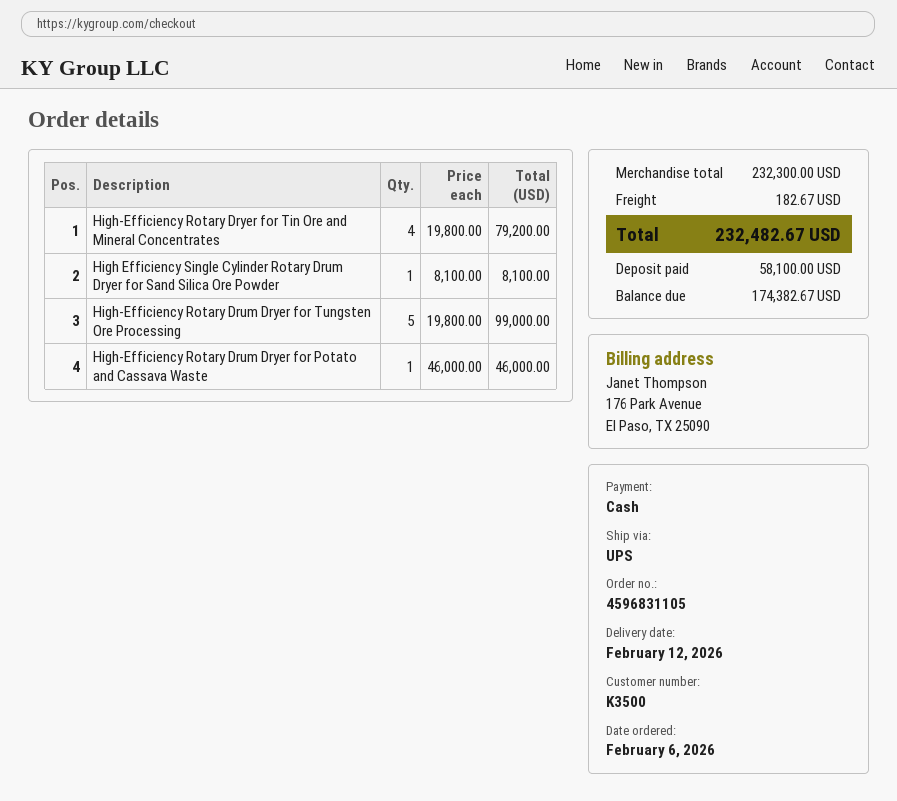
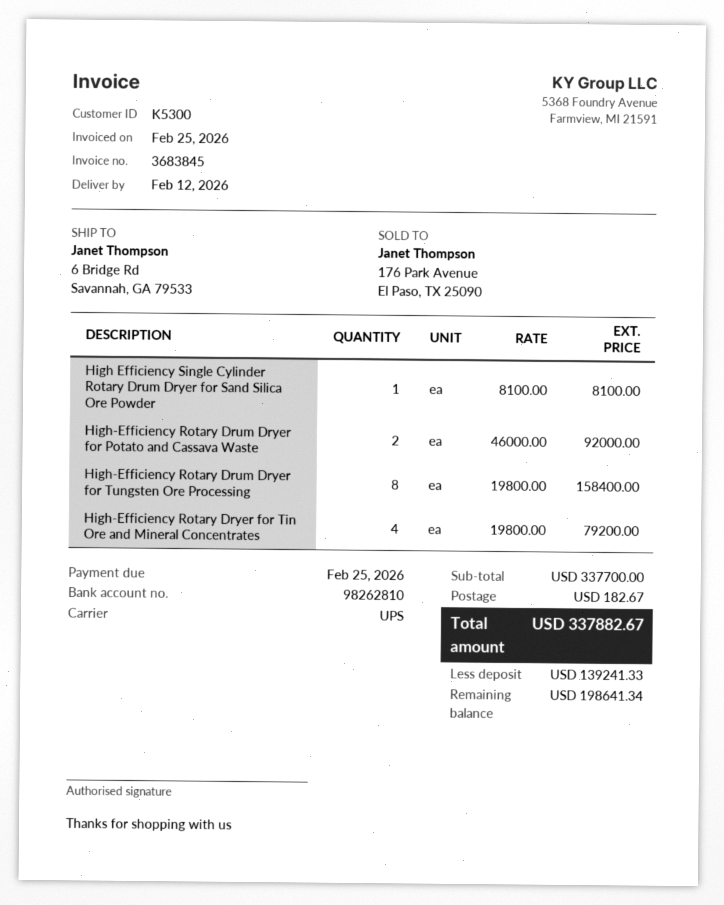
customer number: K3500 -> K5300
High-Efficiency Rotary Drum Dryer for Tungsten Ore Processing: 5 x 19800.00 = 99000.00 -> 8 x 19800.00 = 158400.00
High-Efficiency Rotary Drum Dryer for Potato and Cassava Waste: 1 x 46000.00 = 46000.00 -> 2 x 46000.00 = 92000.00
subtotal: 232300.00 -> 337700.00
total: 232482.67 -> 337882.67
deposit: 58100.00 -> 139241.33
balance: 174382.67 -> 198641.34

